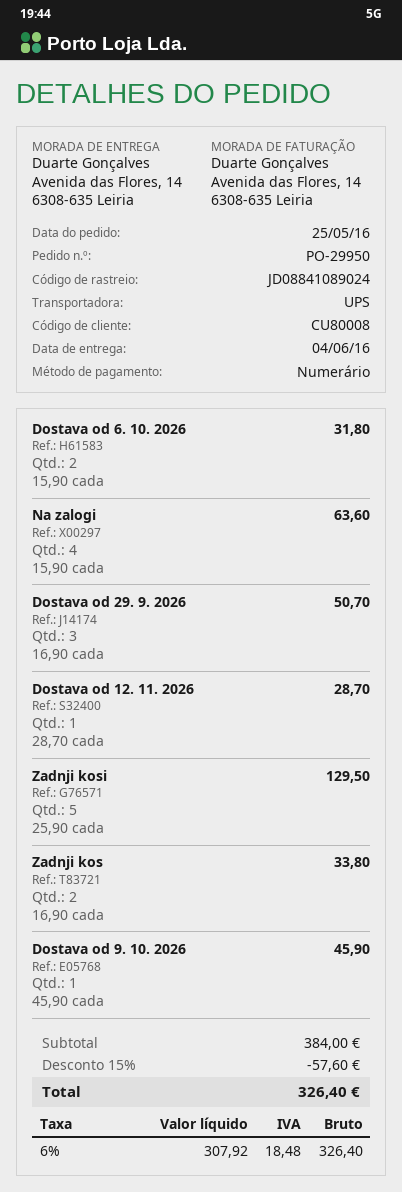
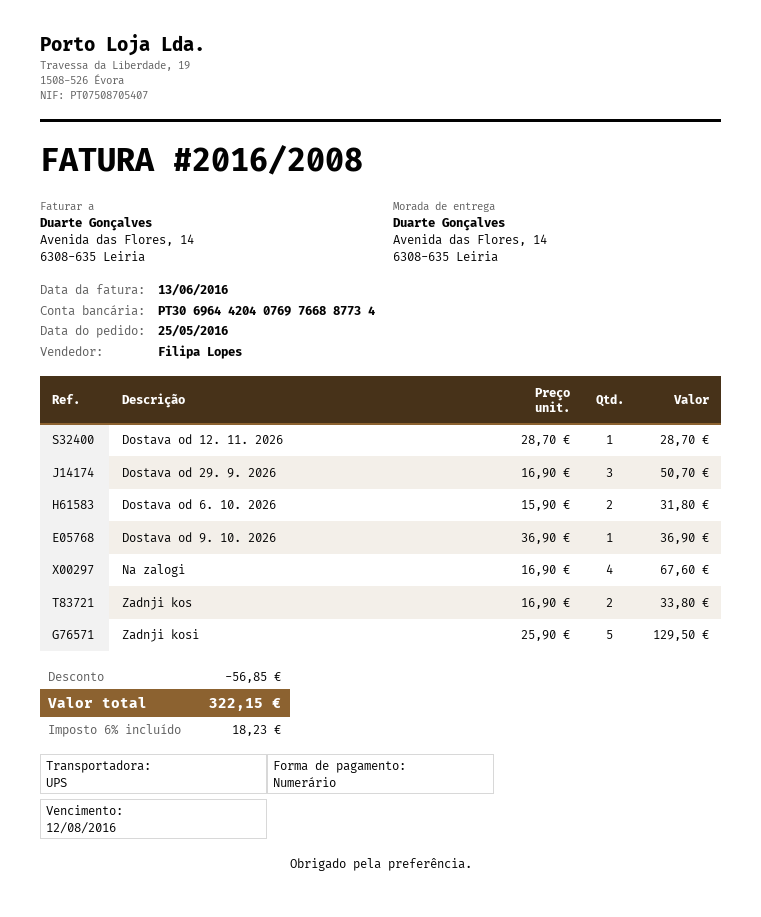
Na zalogi: 4 x 15.90 = 63.60 -> 4 x 16.90 = 67.60
Dostava od 9. 10. 2026: 1 x 45.90 = 45.90 -> 1 x 36.90 = 36.90
discount: 57.60 -> 56.85
tax: 6% = 18.48 -> 6% = 18.23
total: 326.40 -> 322.15

